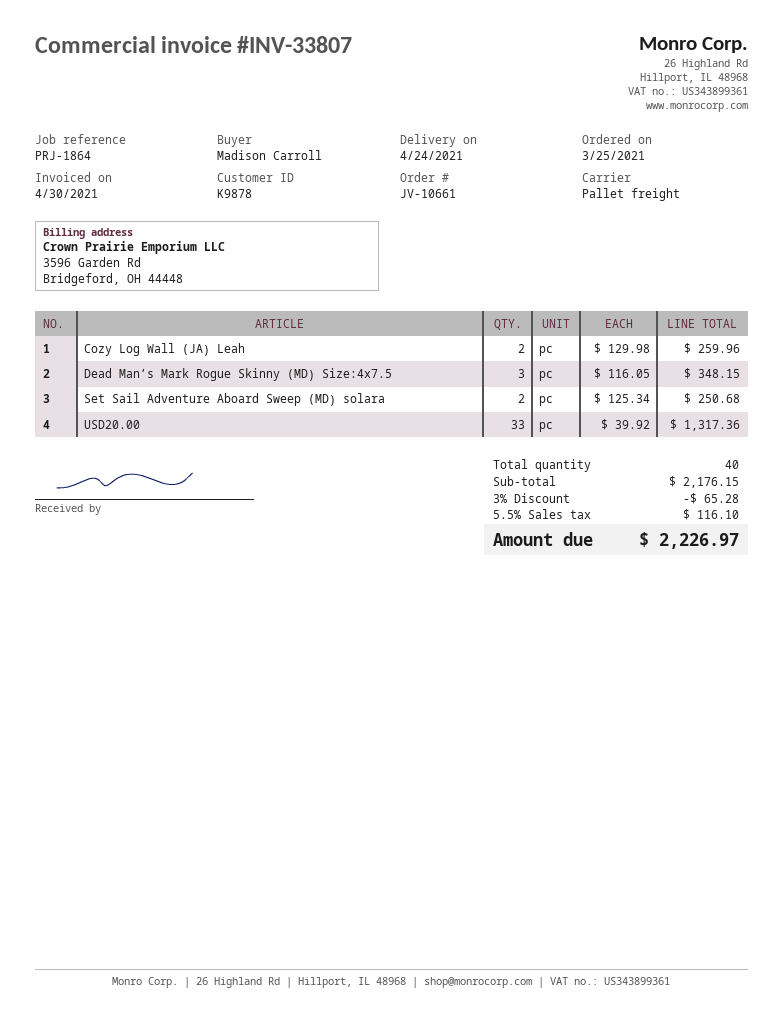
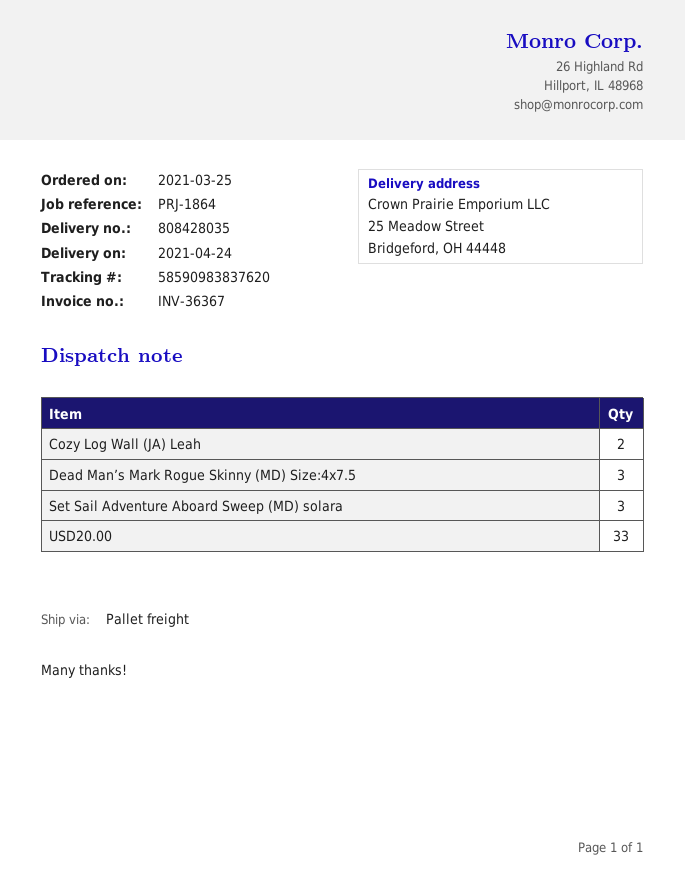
invoice number: INV-33807 -> INV-36367
Set Sail Adventure Aboard Sweep (MD) solara: 2 -> 3

